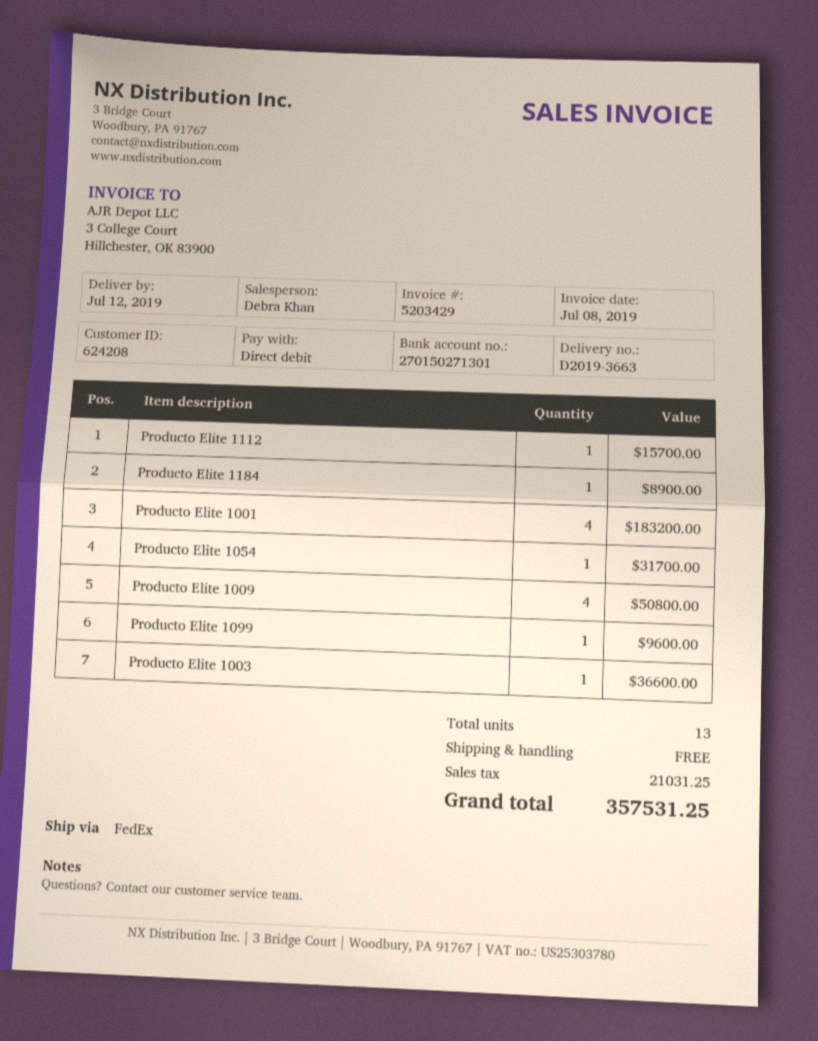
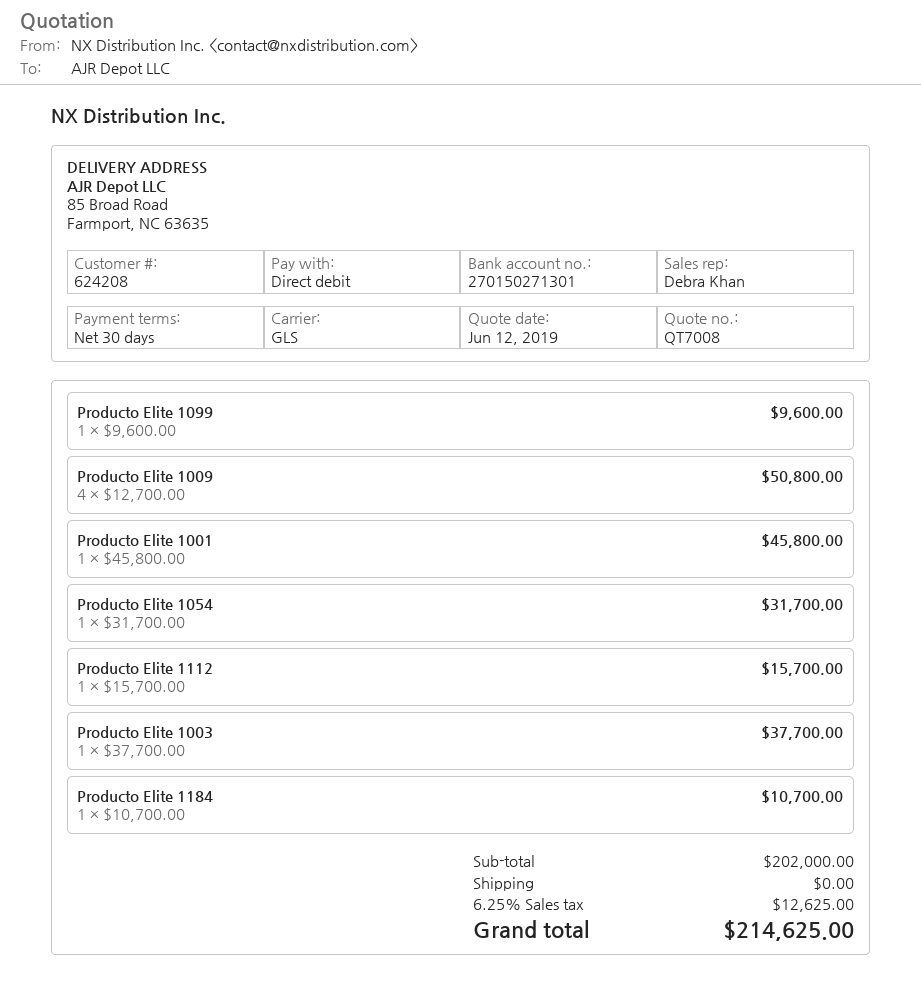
shipping method: FedEx -> GLS
Producto Elite 1184: 1 for 8900.00 -> 1 for 10700.00
Producto Elite 1001: 4 for 183200.00 -> 1 for 45800.00
Producto Elite 1003: 1 for 36600.00 -> 1 for 37700.00
tax: 21031.25 -> 12625.00
total: 357531.25 -> 214625.00

